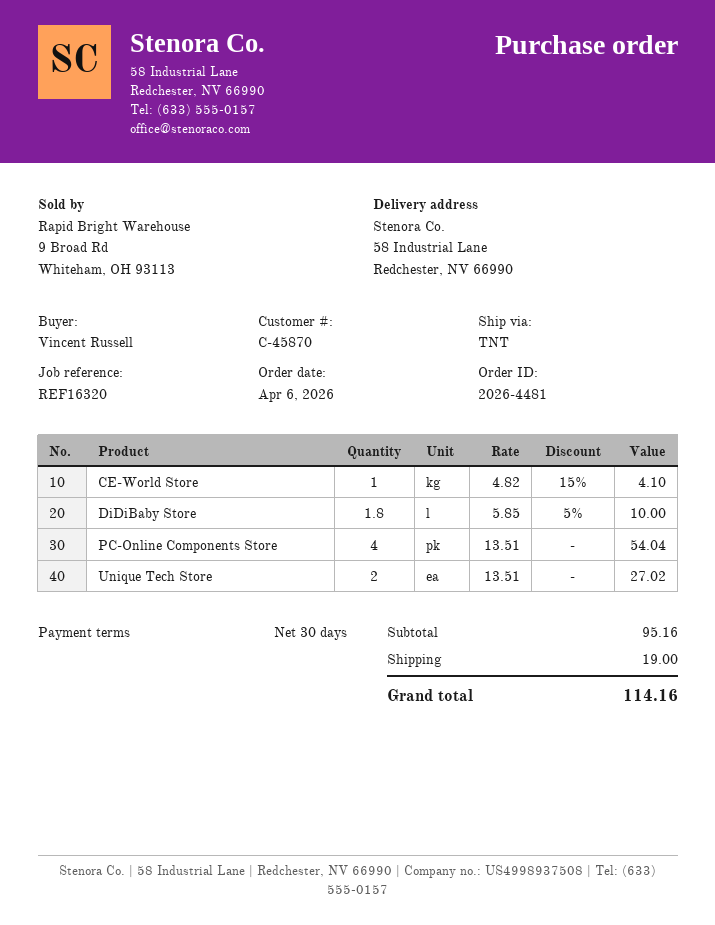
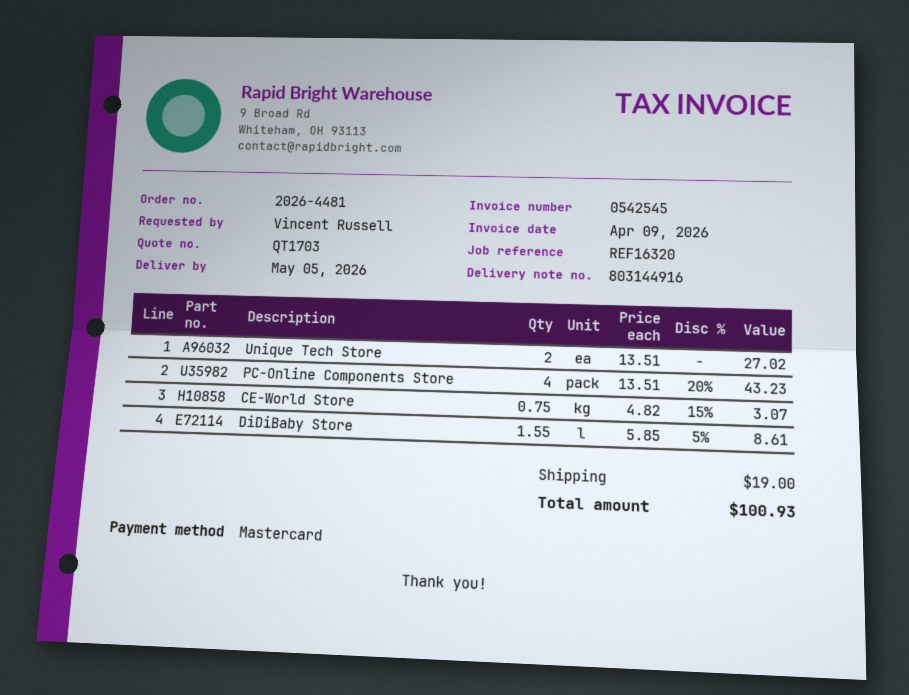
CE-World Store: 1 x 4.82 - 15% = 4.10 -> 0.75 x 4.82 - 15% = 3.07
DiDiBaby Store: 1.8 x 5.85 - 5% = 10.00 -> 1.55 x 5.85 - 5% = 8.61
PC-Online Components Store: 4 x 13.51 = 54.04 -> 4 x 13.51 - 20% = 43.23
total: 114.16 -> 100.93

